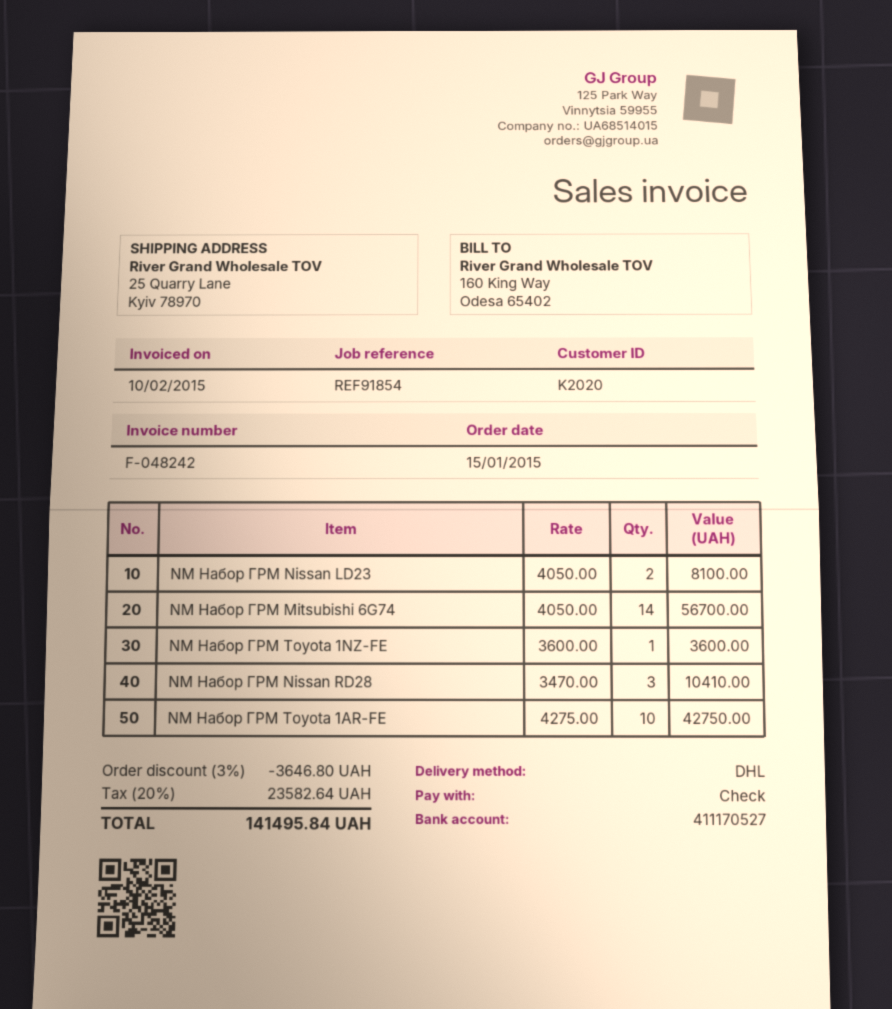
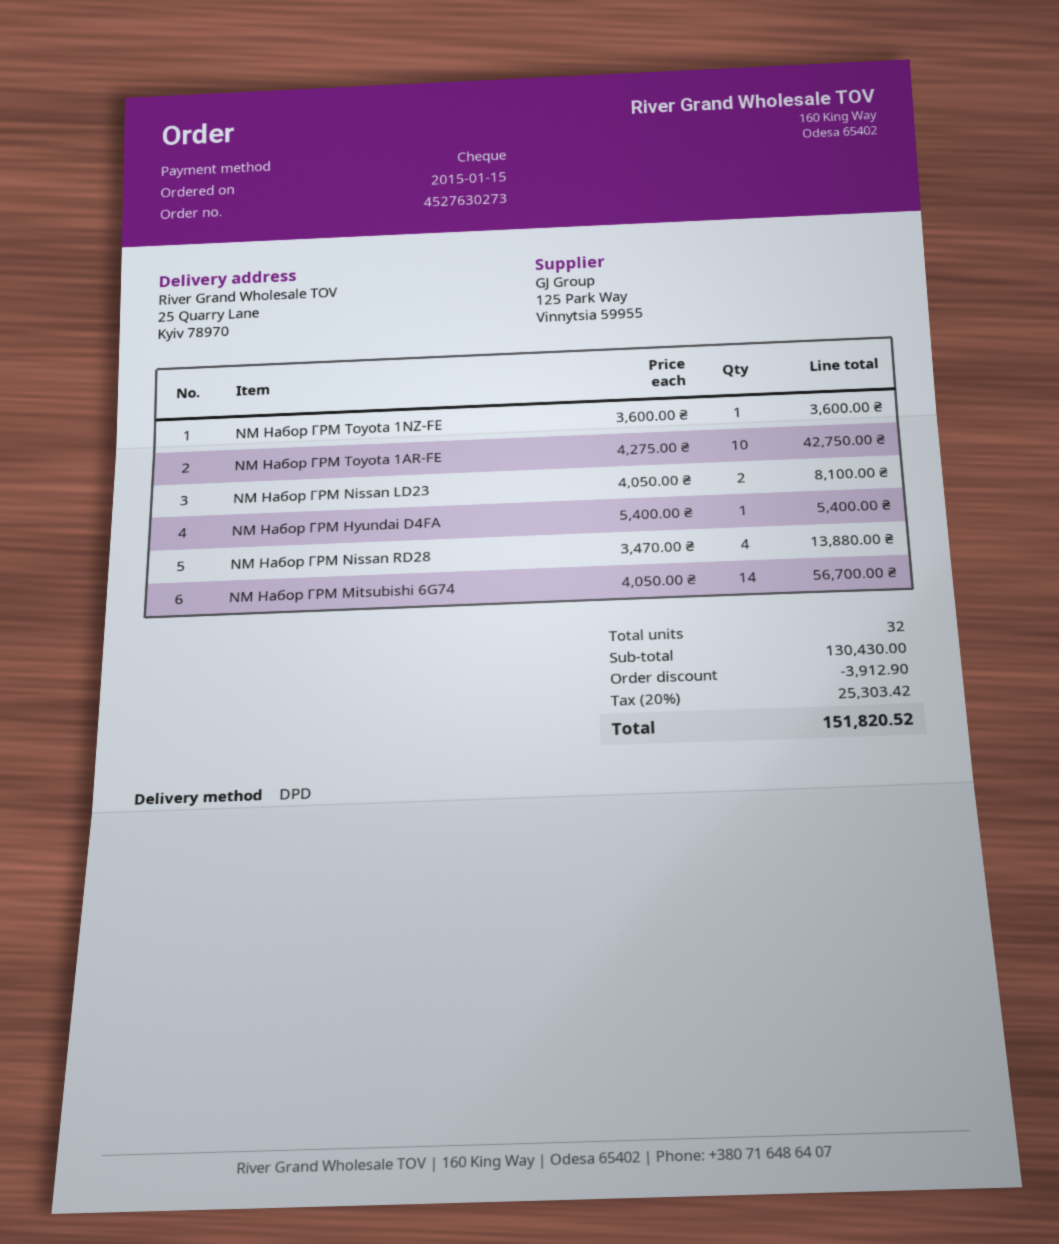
shipping method: DHL -> DPD
NM Набор ГРМ Nissan RD28: 3 x 3470.00 = 10410.00 -> 4 x 3470.00 = 13880.00
NM Набор ГРМ Hyundai D4FA: none -> 1 x 5400.00 = 5400.00
discount: 3646.80 -> 3912.90
tax: 20% = 23582.64 -> 20% = 25303.42
total: 141495.84 -> 151820.52

